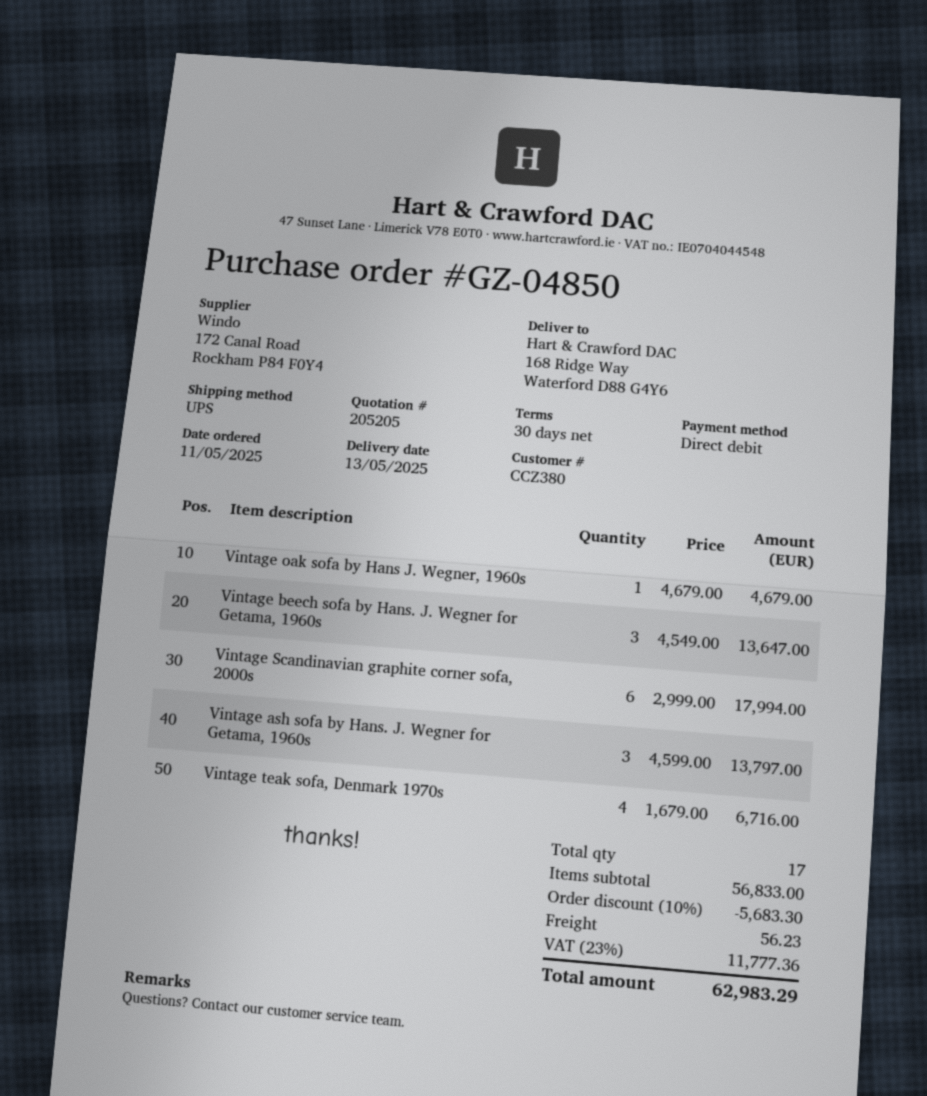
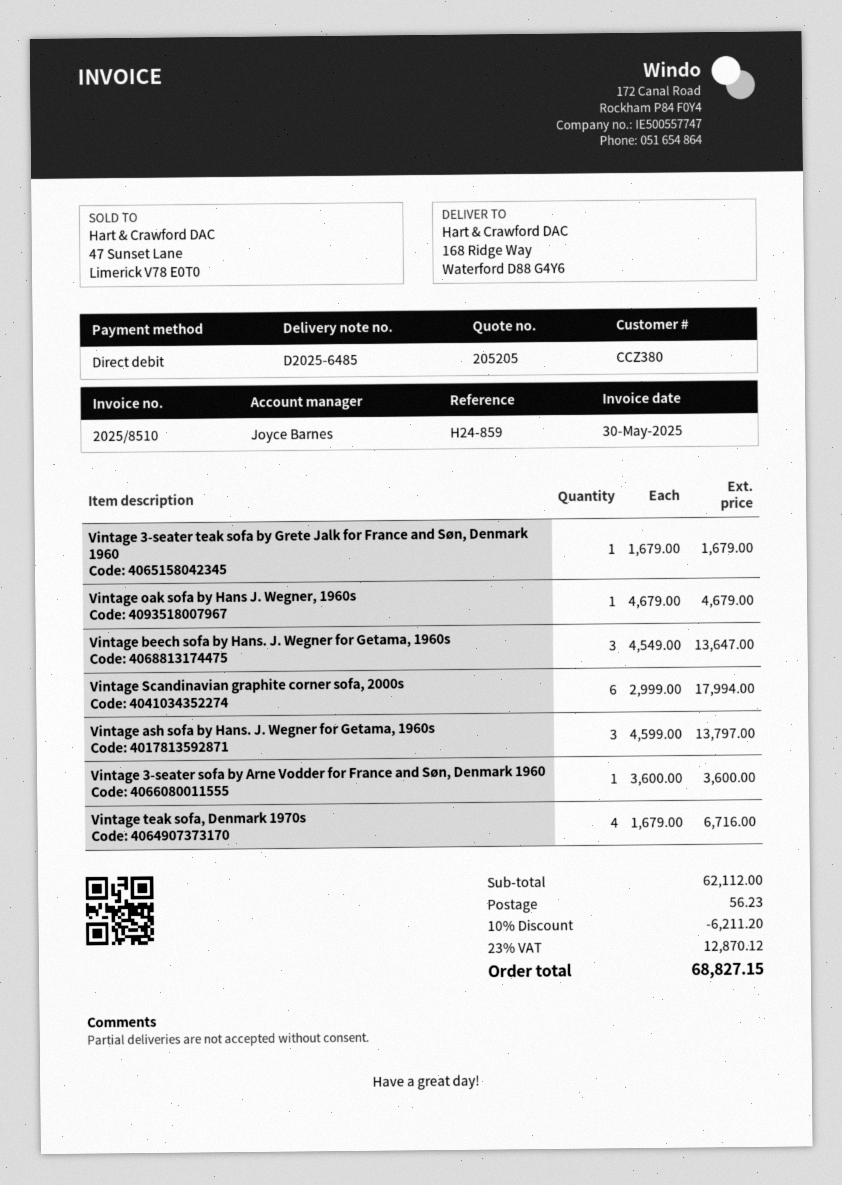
Vintage 3-seater teak sofa by Grete Jalk for France and Søn, Denmark 1960: none -> 1 x 1679.00 = 1679.00
Vintage 3-seater sofa by Arne Vodder for France and Søn, Denmark 1960: none -> 1 x 3600.00 = 3600.00
subtotal: 56833.00 -> 62112.00
discount: 10% = 5683.30 -> 10% = 6211.20
tax: 23% = 11777.36 -> 23% = 12870.12
total: 62983.29 -> 68827.15

